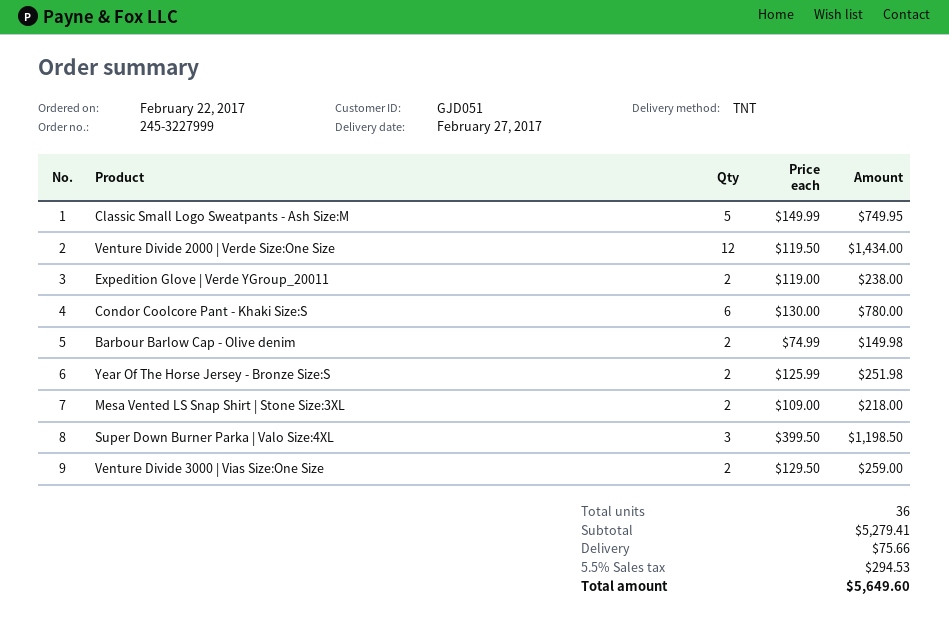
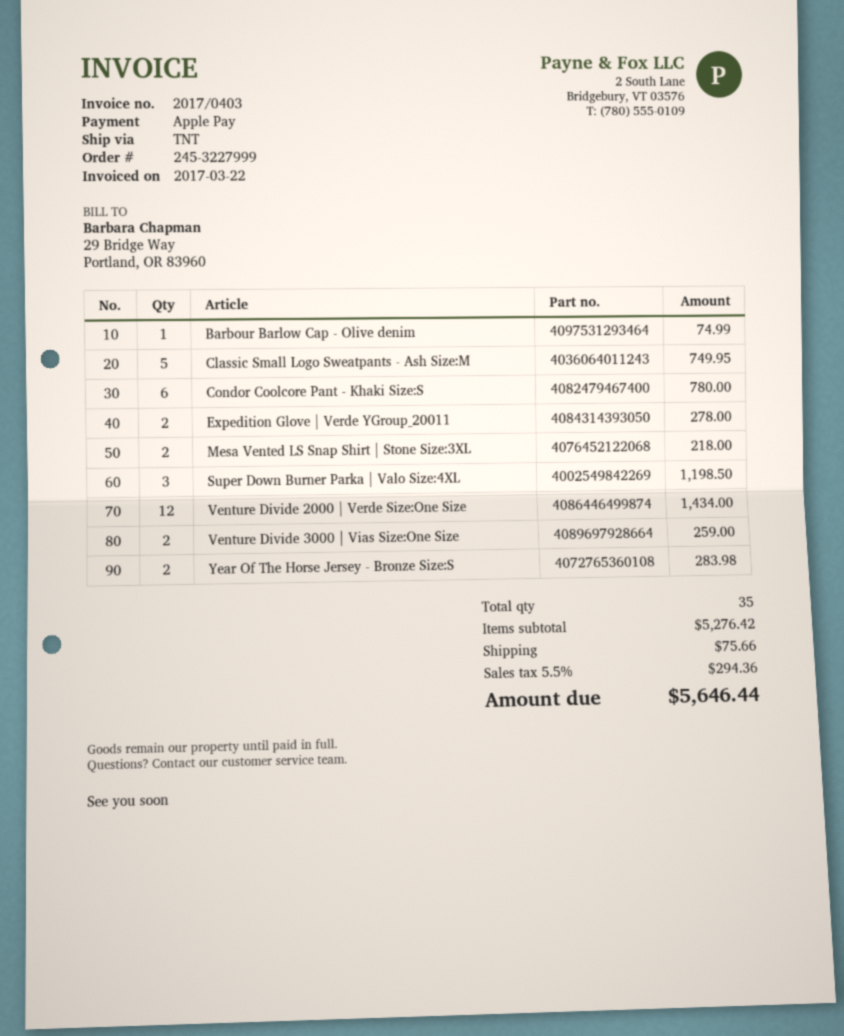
Expedition Glove | Verde YGroup_20011: 2 for 238.00 -> 2 for 278.00
Barbour Barlow Cap - Olive denim: 2 for 149.98 -> 1 for 74.99
Year Of The Horse Jersey - Bronze Size:S: 2 for 251.98 -> 2 for 283.98
total quantity: 36 -> 35
subtotal: 5279.41 -> 5276.42
tax: 5.5% = 294.53 -> 5.5% = 294.36
total: 5649.60 -> 5646.44

